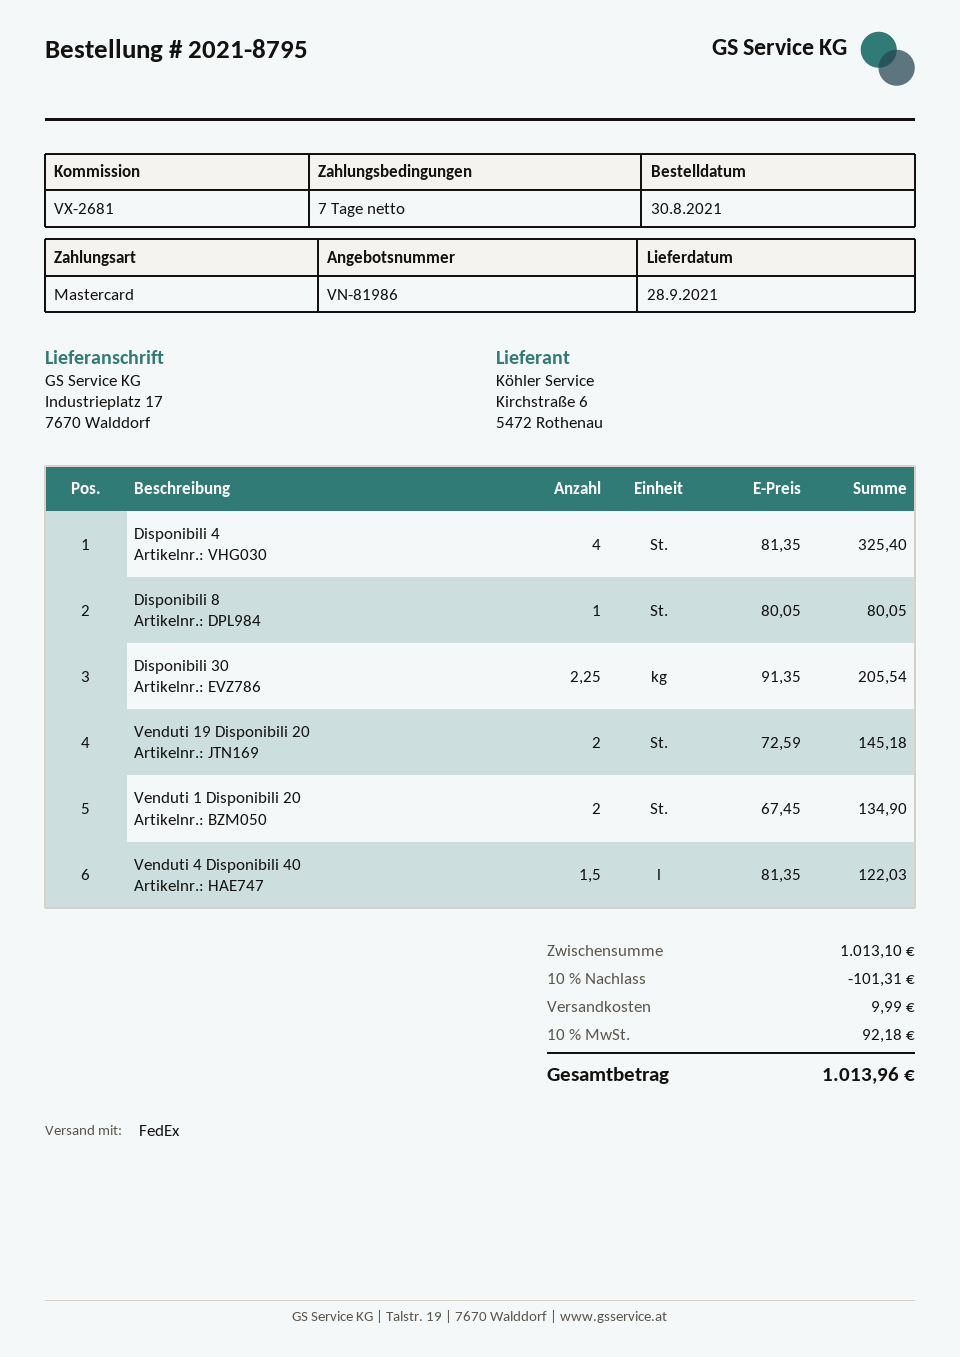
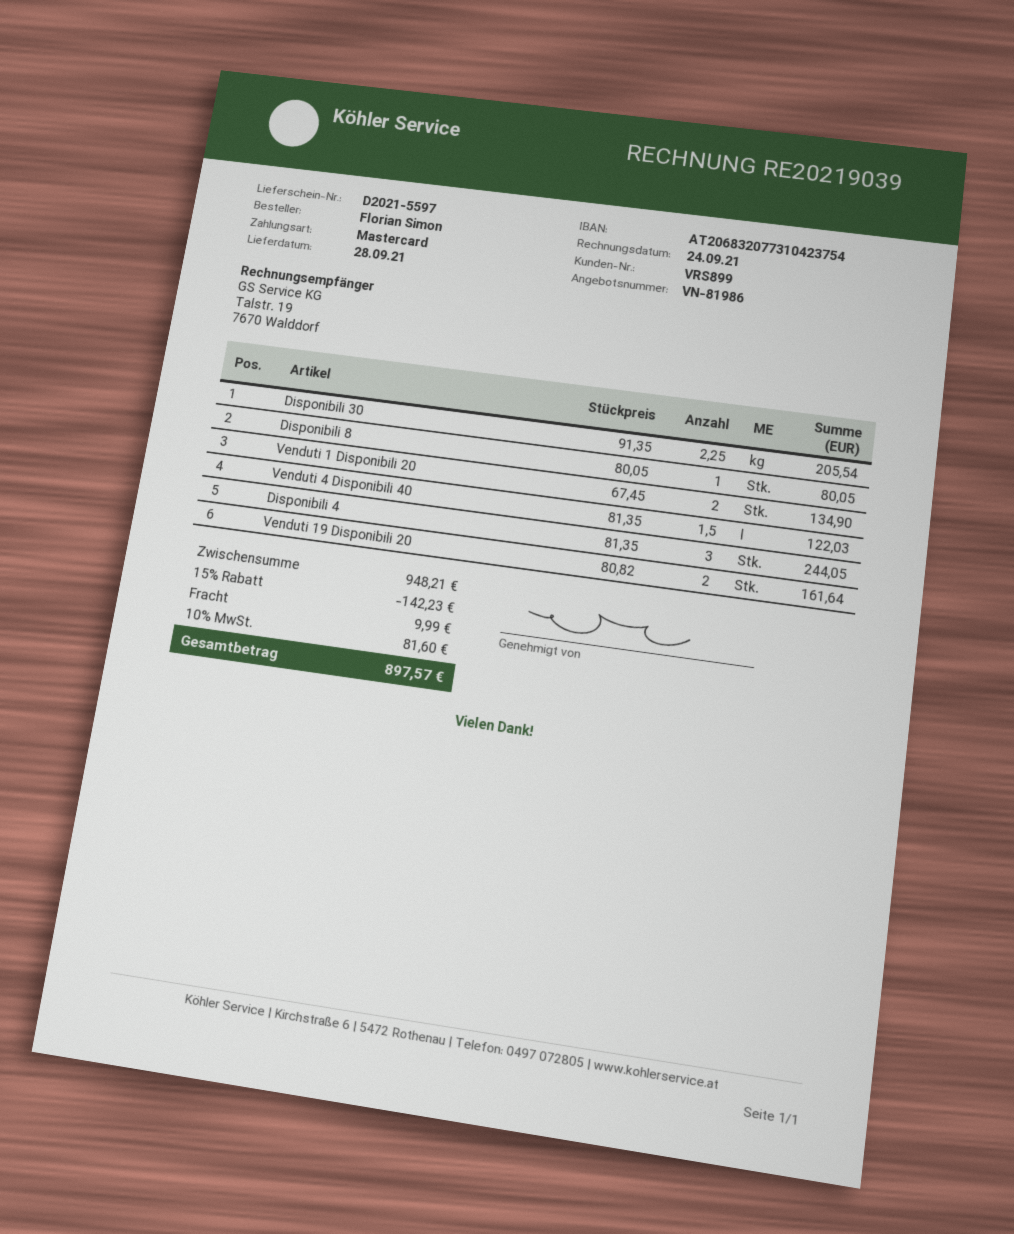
Disponibili 4: 4 x 81.35 = 325.40 -> 3 x 81.35 = 244.05
Venduti 19 Disponibili 20: 2 x 72.59 = 145.18 -> 2 x 80.82 = 161.64
subtotal: 1013.10 -> 948.21
discount: 10% = 101.31 -> 15% = 142.23
tax: 10% = 92.18 -> 10% = 81.60
total: 1013.96 -> 897.57

